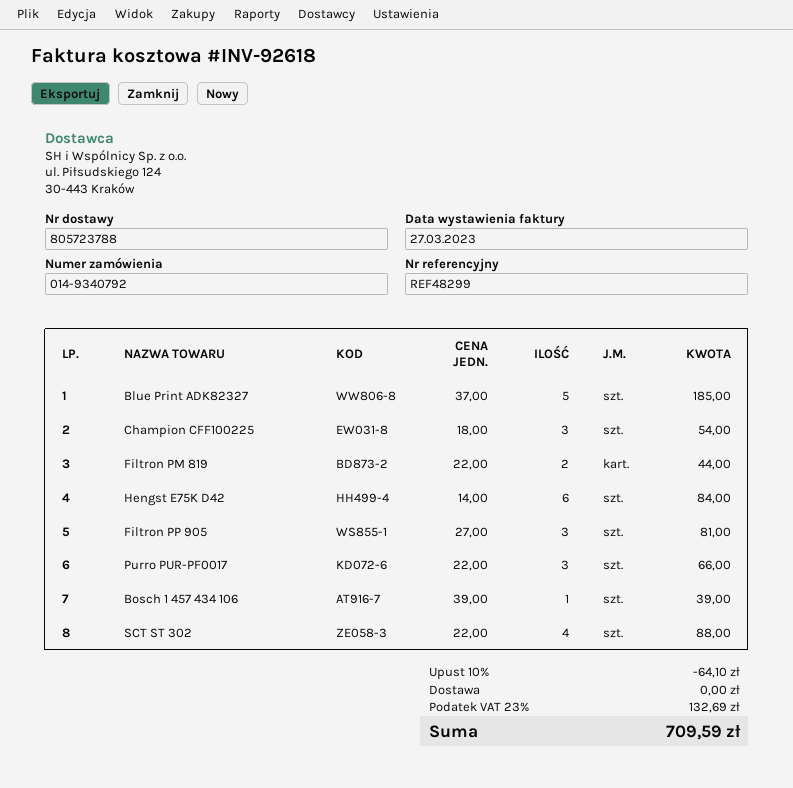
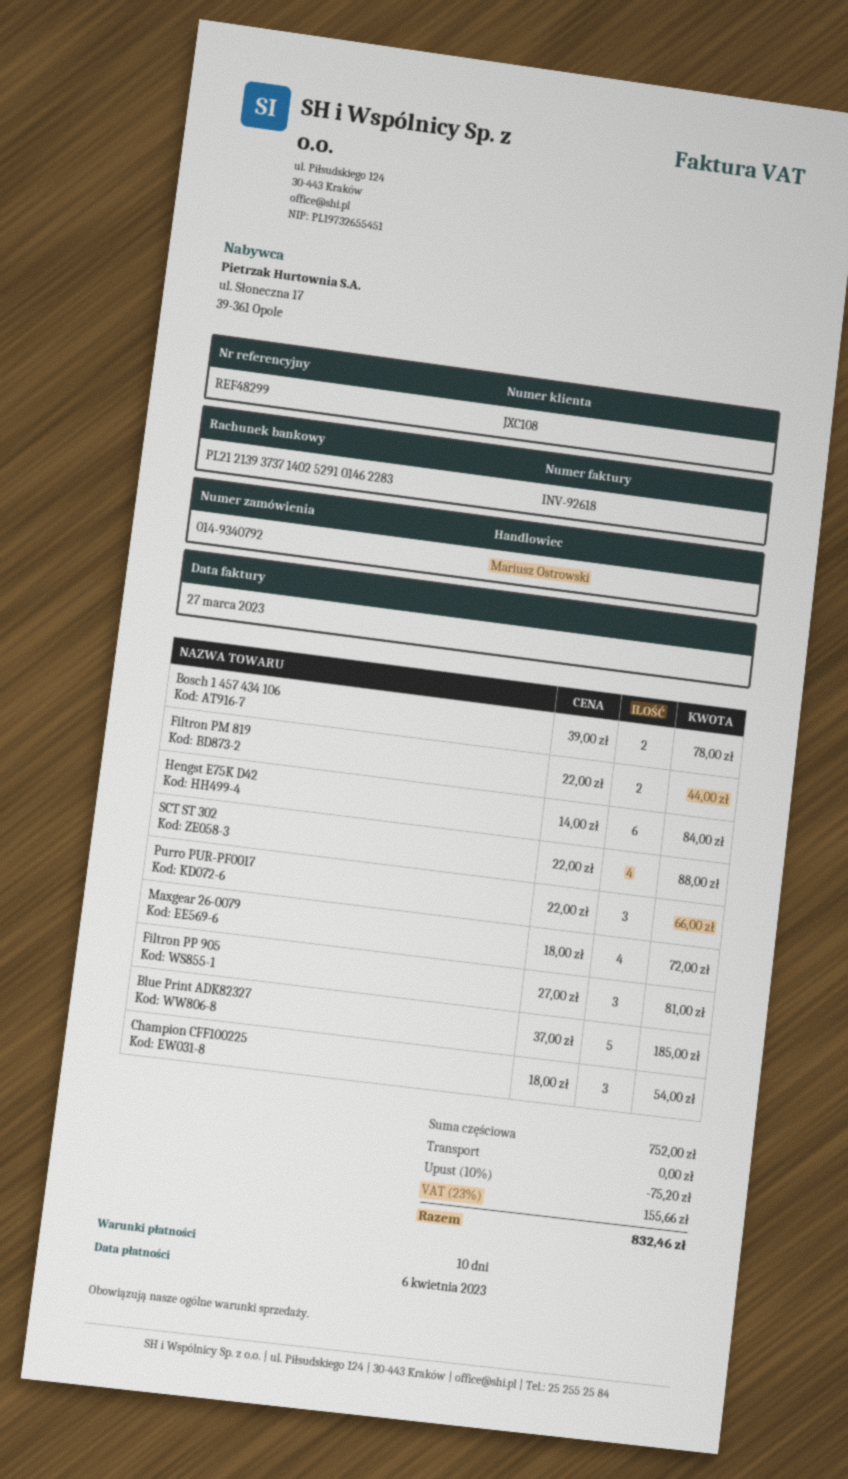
Bosch 1 457 434 106: 1 x 39.00 = 39.00 -> 2 x 39.00 = 78.00
Maxgear 26-0079: none -> 4 x 18.00 = 72.00
discount: 10% = 64.10 -> 10% = 75.20
tax: 23% = 132.69 -> 23% = 155.66
total: 709.59 -> 832.46

